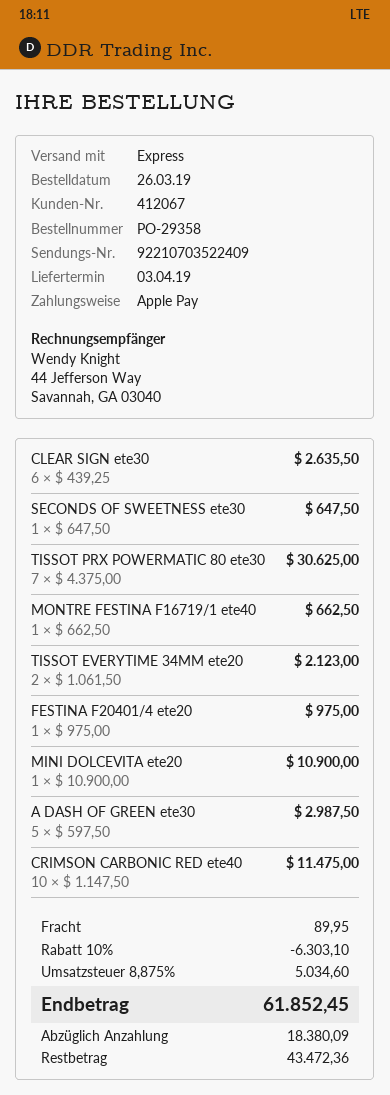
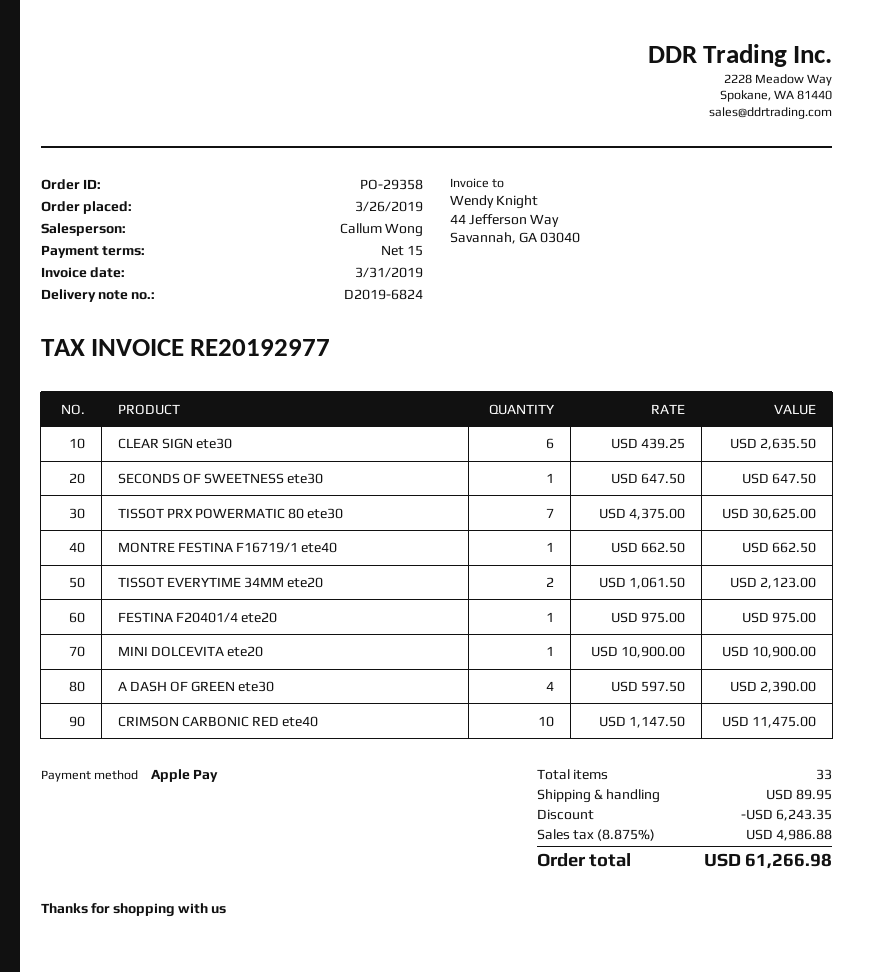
A DASH OF GREEN ete30: 5 x 597.50 = 2987.50 -> 4 x 597.50 = 2390.00
discount: 6303.10 -> 6243.35
tax: 8.875% = 5034.60 -> 8.875% = 4986.88
total: 61852.45 -> 61266.98

